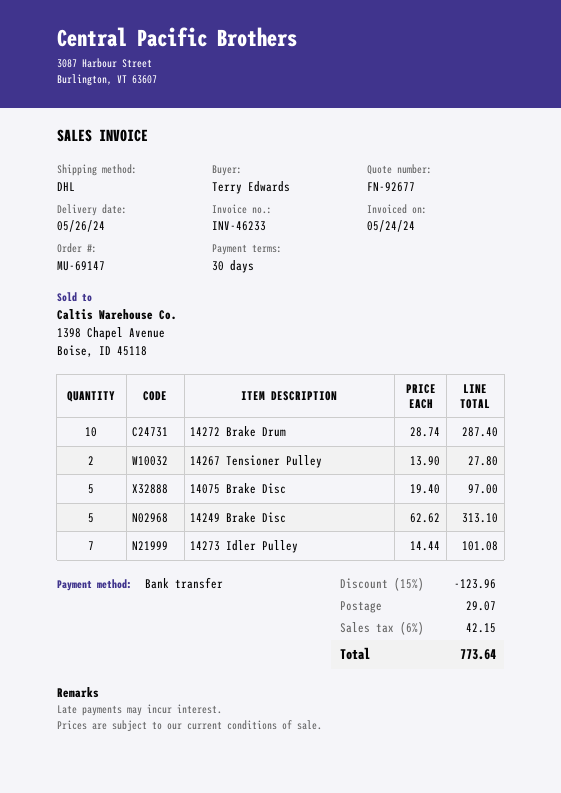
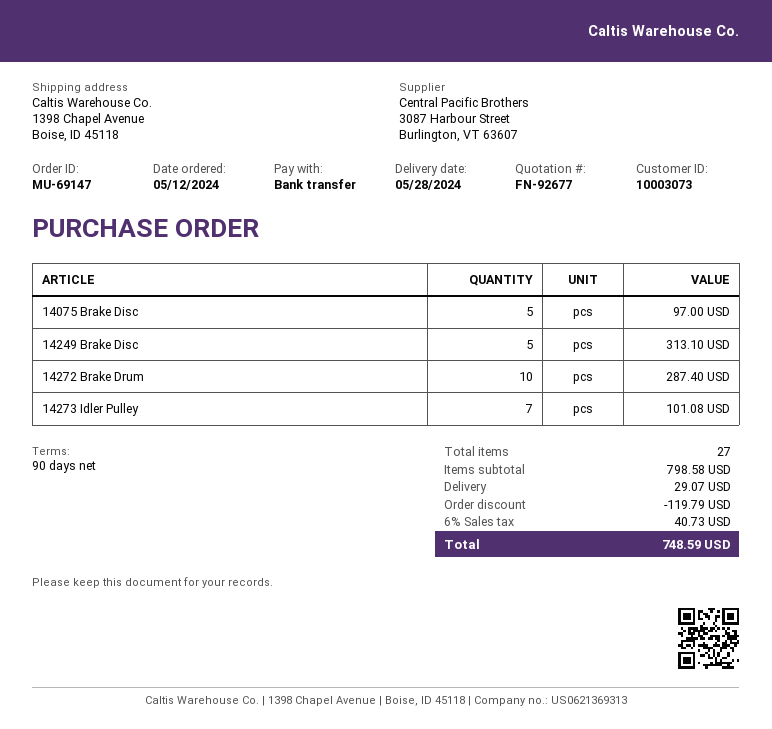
delivery date: 2024-05-26 -> 2024-05-28
payment terms: 30 days -> 90 days
14267 Tensioner Pulley: 2 for 27.80 -> none
discount: 123.96 -> 119.79
tax: 6% = 42.15 -> 6% = 40.73
total: 773.64 -> 748.59

